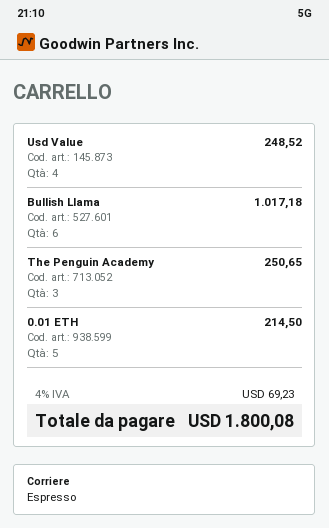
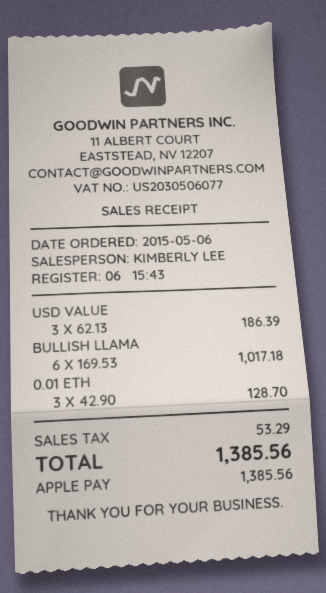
Usd Value: 4 for 248.52 -> 3 for 186.39
The Penguin Academy: 3 for 250.65 -> none
0.01 ETH: 5 for 214.50 -> 3 for 128.70
tax: 69.23 -> 53.29
total: 1800.08 -> 1385.56

